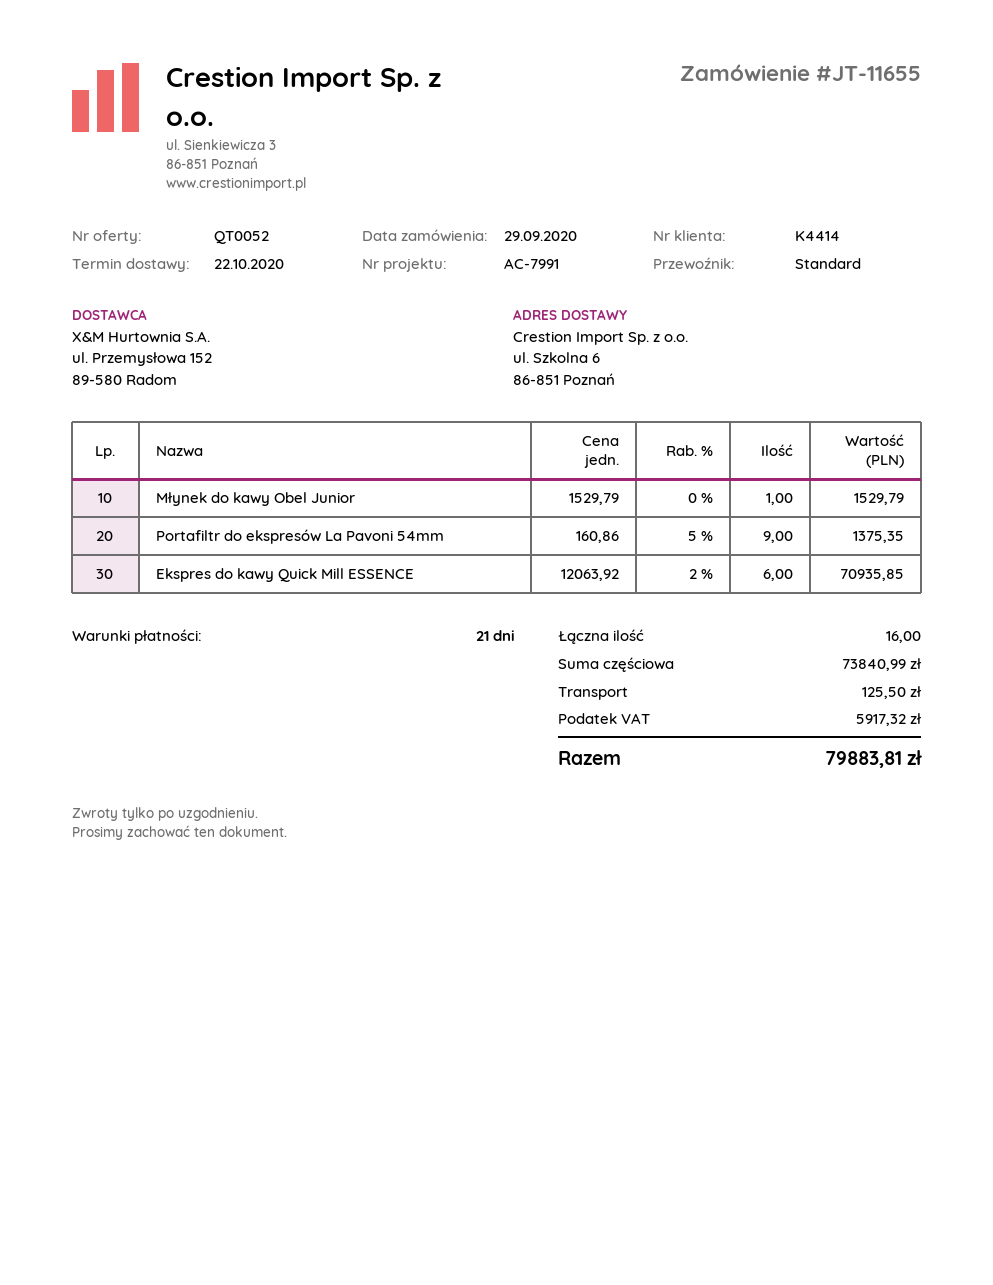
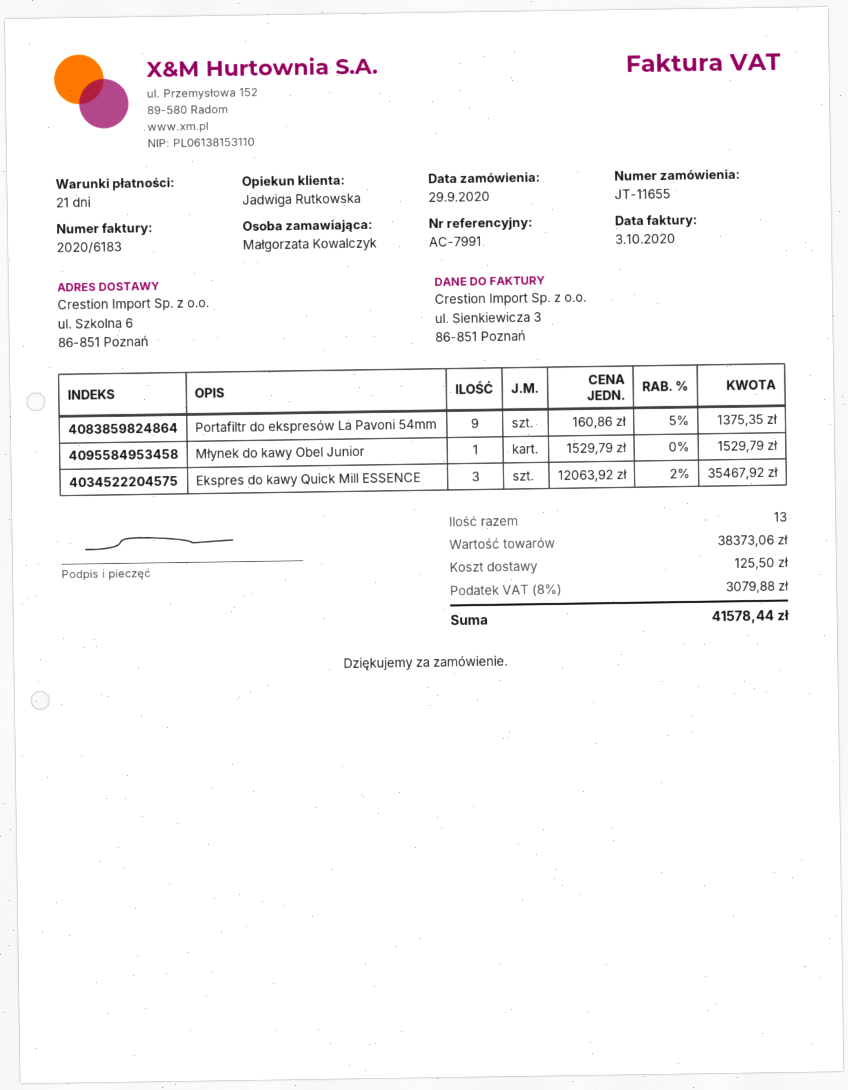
Ekspres do kawy Quick Mill ESSENCE: 6 x 12063.92 - 2% = 70935.85 -> 3 x 12063.92 - 2% = 35467.92
total quantity: 16 -> 13
subtotal: 73840.99 -> 38373.06
tax: 5917.32 -> 3079.88
total: 79883.81 -> 41578.44

